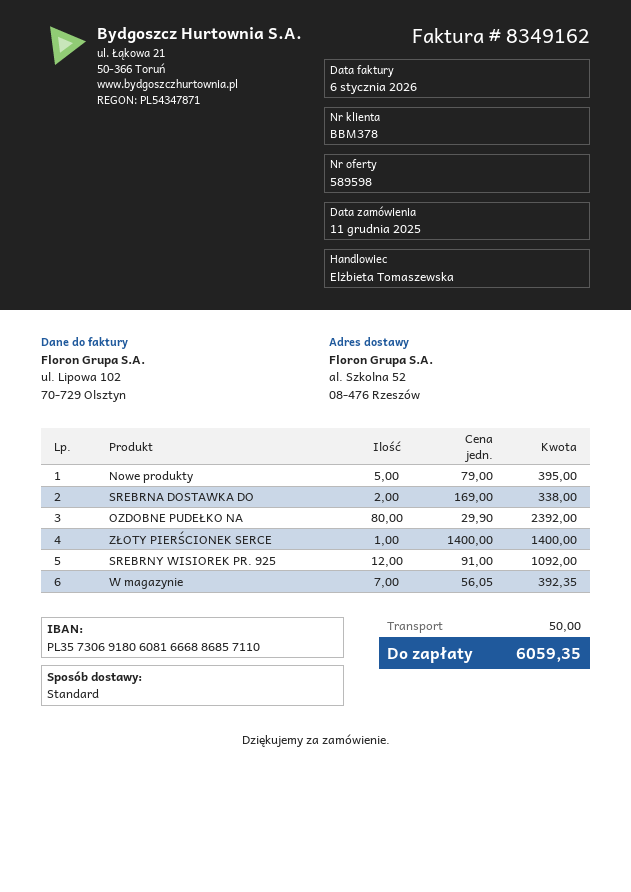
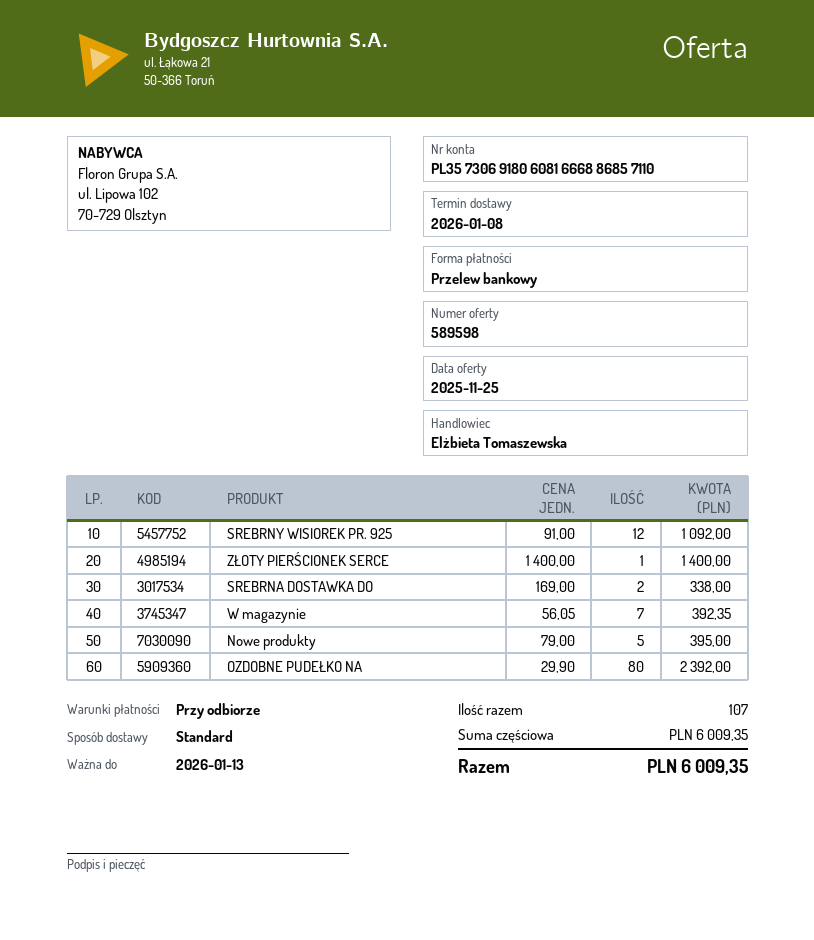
shipping: 50.00 -> none
total: 6059.35 -> 6009.35

